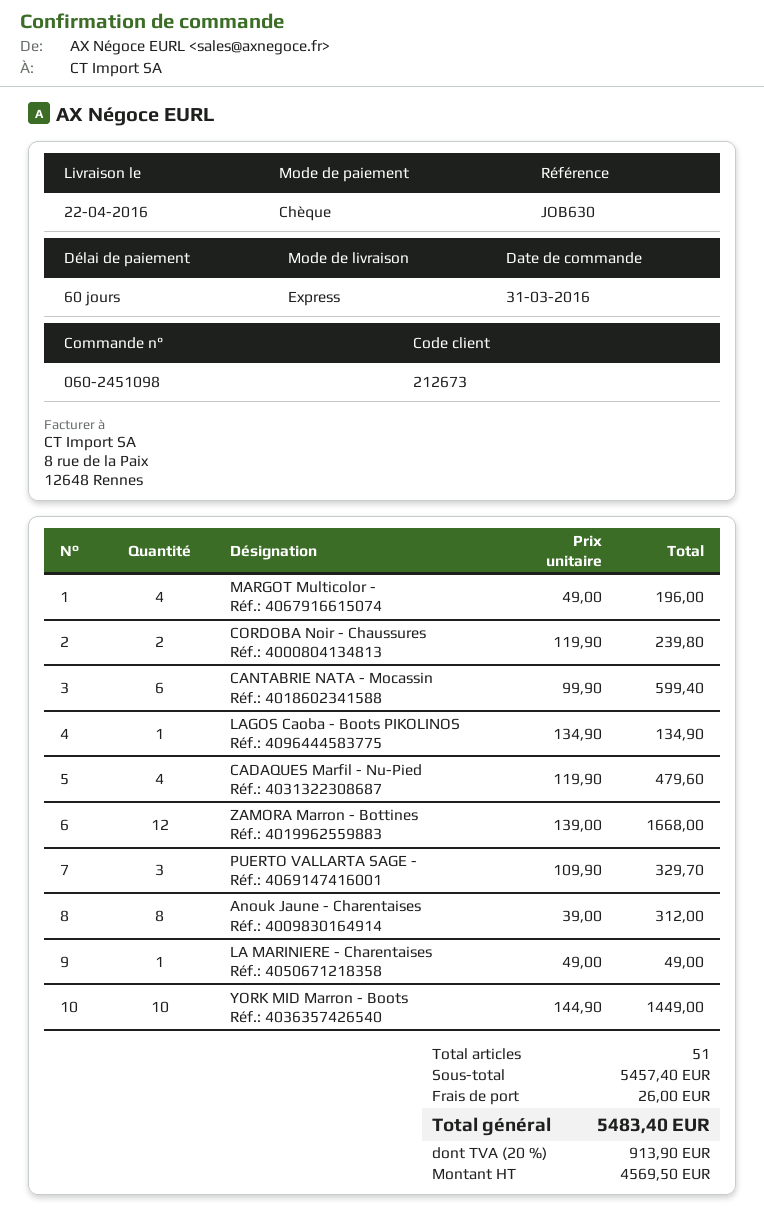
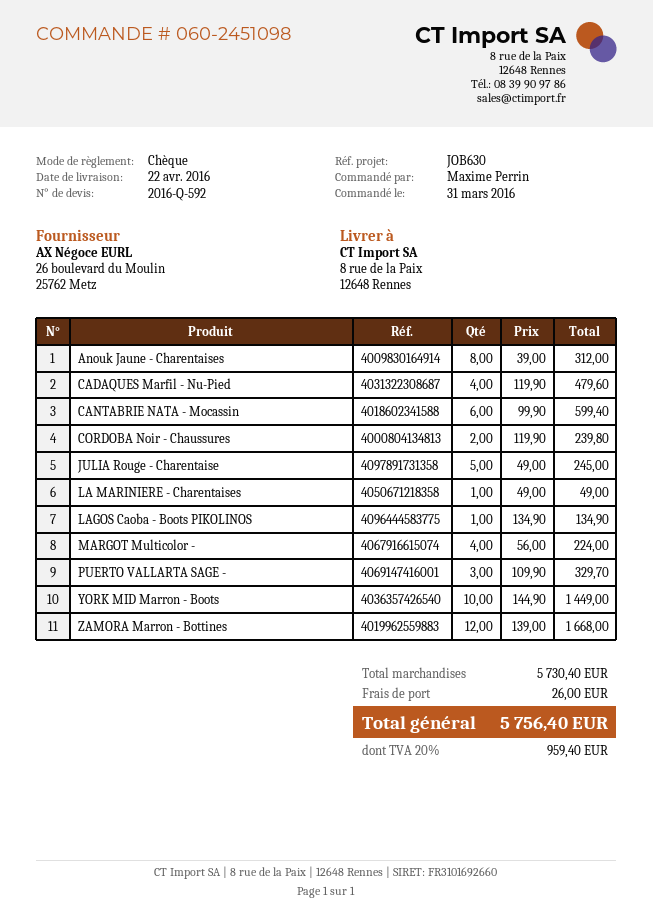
MARGOT Multicolor -: 4 x 49.00 = 196.00 -> 4 x 56.00 = 224.00
JULIA Rouge - Charentaise: none -> 5 x 49.00 = 245.00
subtotal: 5457.40 -> 5730.40
tax: 20% = 913.90 -> 20% = 959.40
total: 5483.40 -> 5756.40

